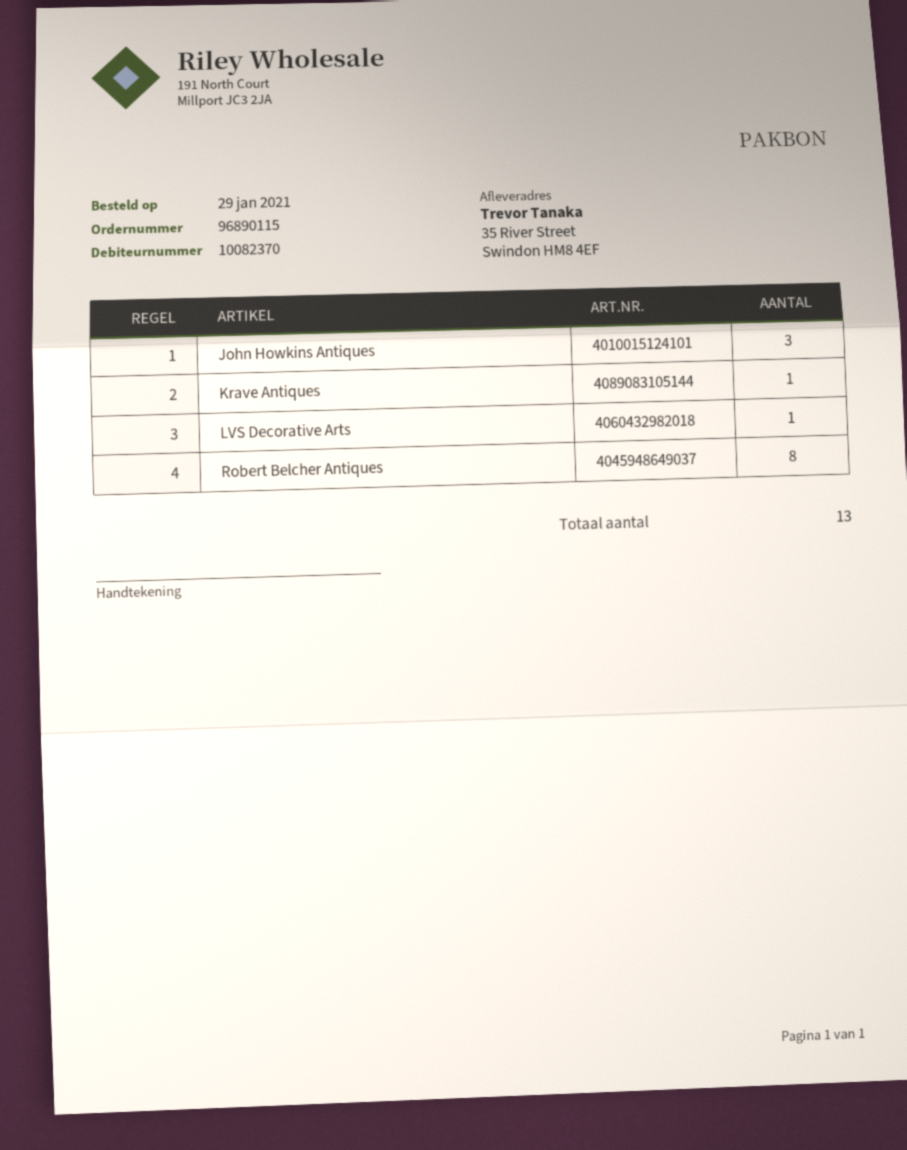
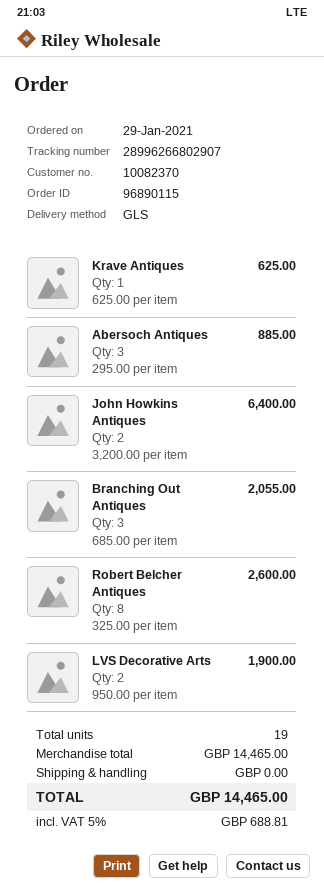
John Howkins Antiques: 3 -> 2
LVS Decorative Arts: 1 -> 2
Abersoch Antiques: none -> 3
Branching Out Antiques: none -> 3
total quantity: 13 -> 19

